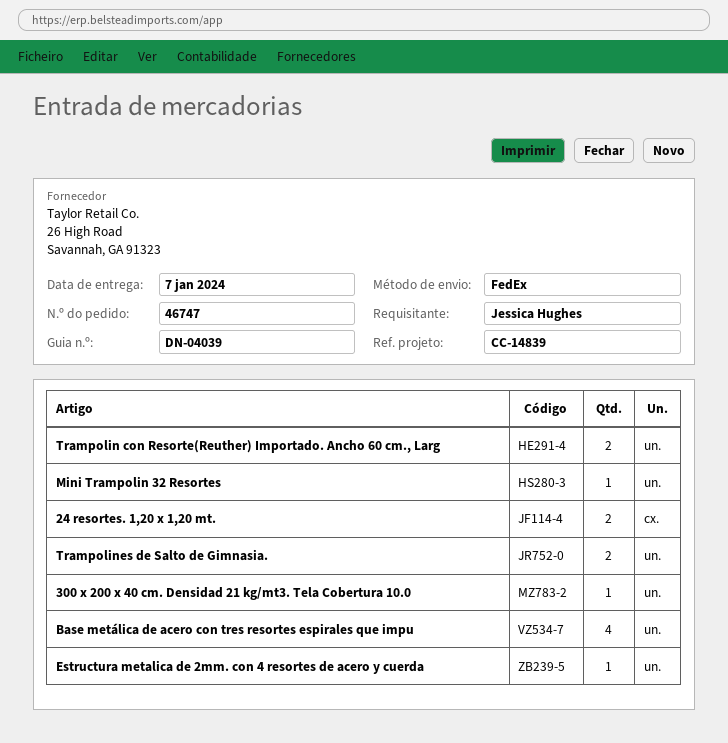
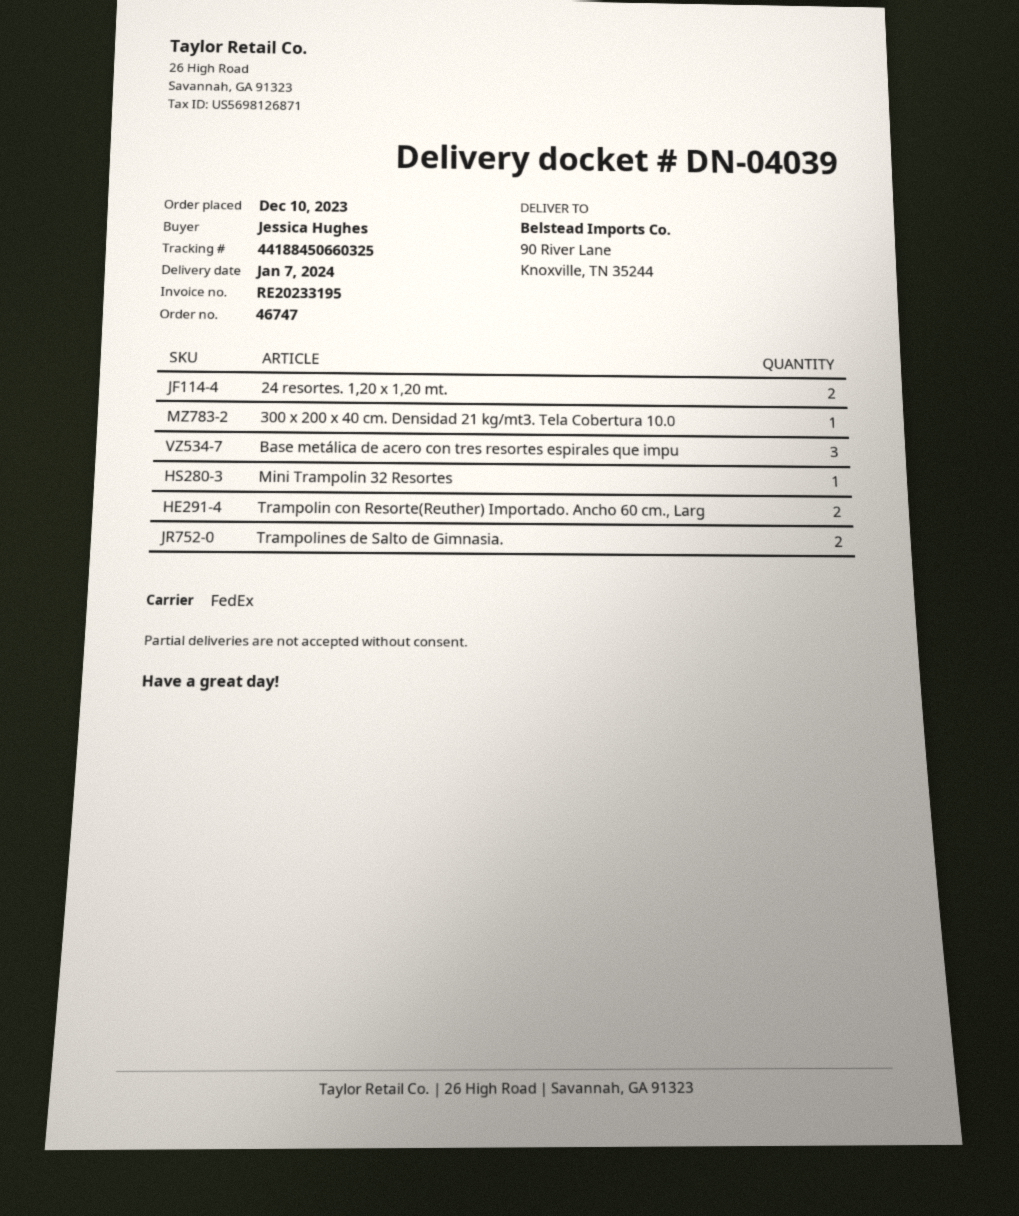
Base metálica de acero con tres resortes espirales que impu: 4 -> 3
Estructura metalica de 2mm. con 4 resortes de acero y cuerda: 1 -> none

